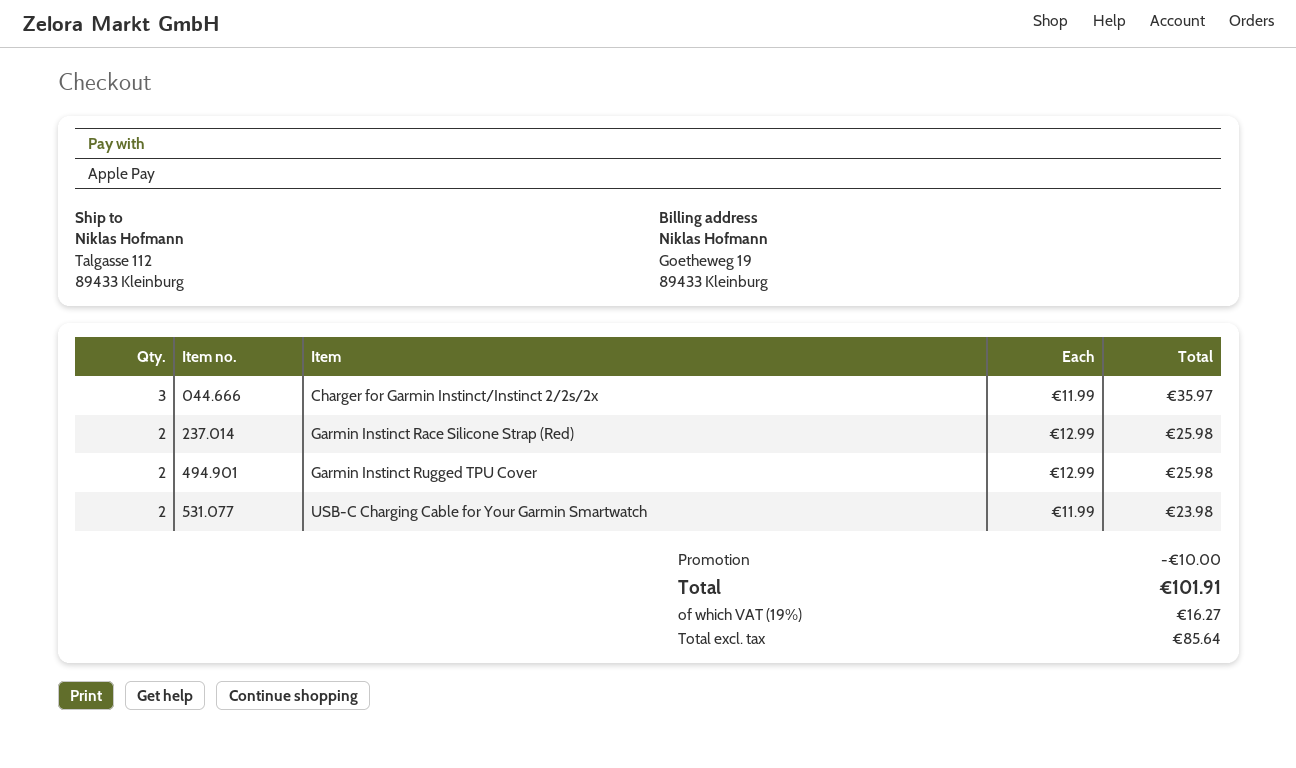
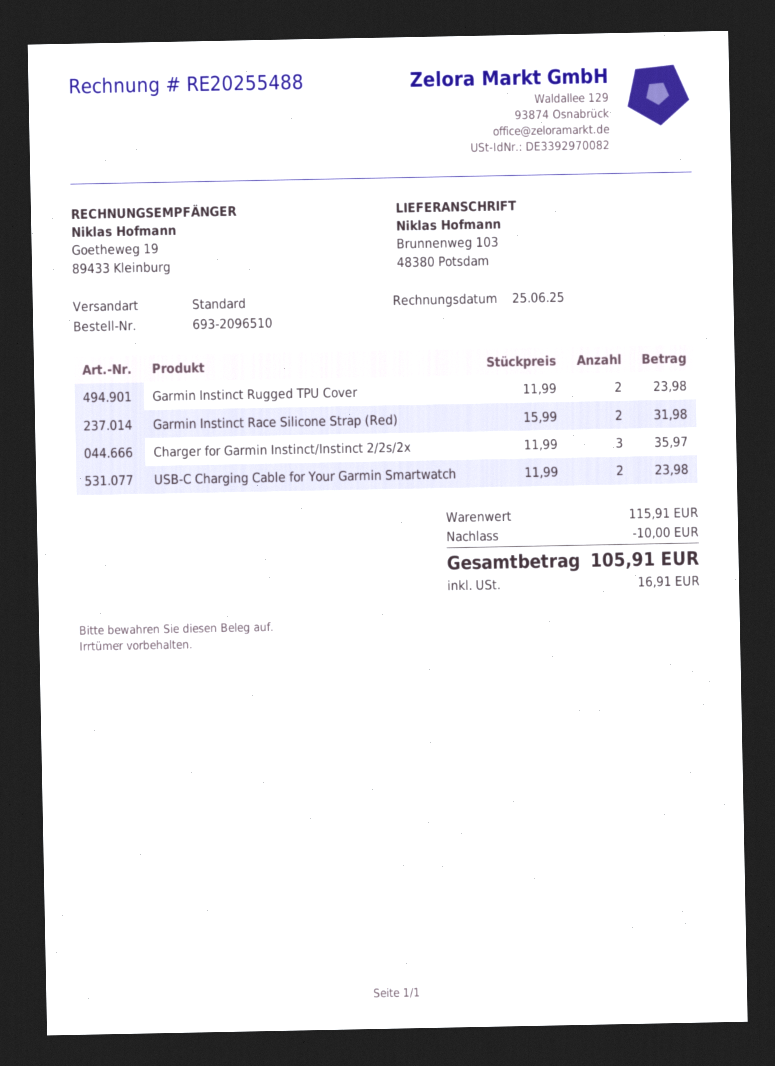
ship to: Talgasse 112, 89433 Kleinburg -> Brunnenweg 103, 48380 Potsdam
Garmin Instinct Race Silicone Strap (Red): 2 x 12.99 = 25.98 -> 2 x 15.99 = 31.98
Garmin Instinct Rugged TPU Cover: 2 x 12.99 = 25.98 -> 2 x 11.99 = 23.98
tax: 16.27 -> 16.91
total: 101.91 -> 105.91

